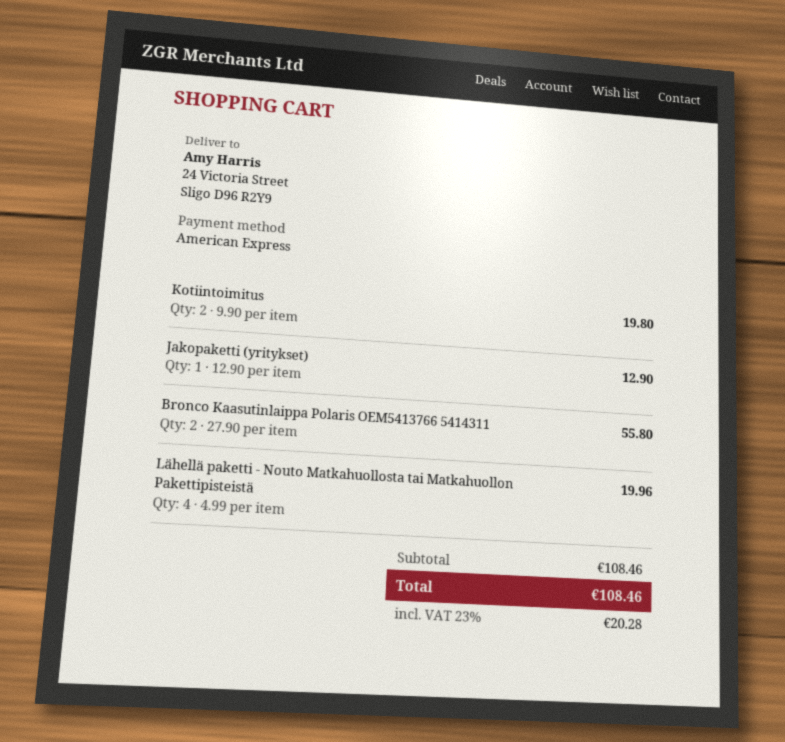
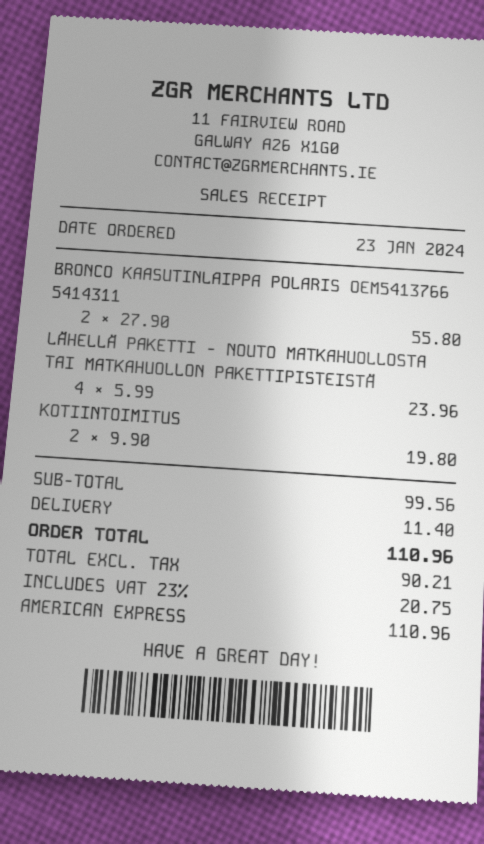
Jakopaketti (yritykset): 1 x 12.90 = 12.90 -> none
Lähellä paketti - Nouto Matkahuollosta tai Matkahuollon Pakettipisteistä: 4 x 4.99 = 19.96 -> 4 x 5.99 = 23.96
subtotal: 108.46 -> 99.56
shipping: none -> 11.40
tax: 23% = 20.28 -> 23% = 20.75
total: 108.46 -> 110.96

